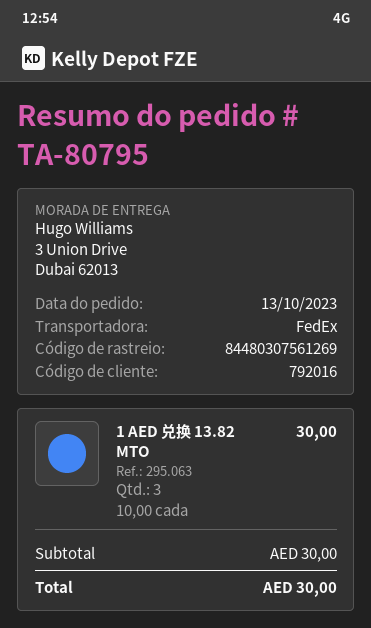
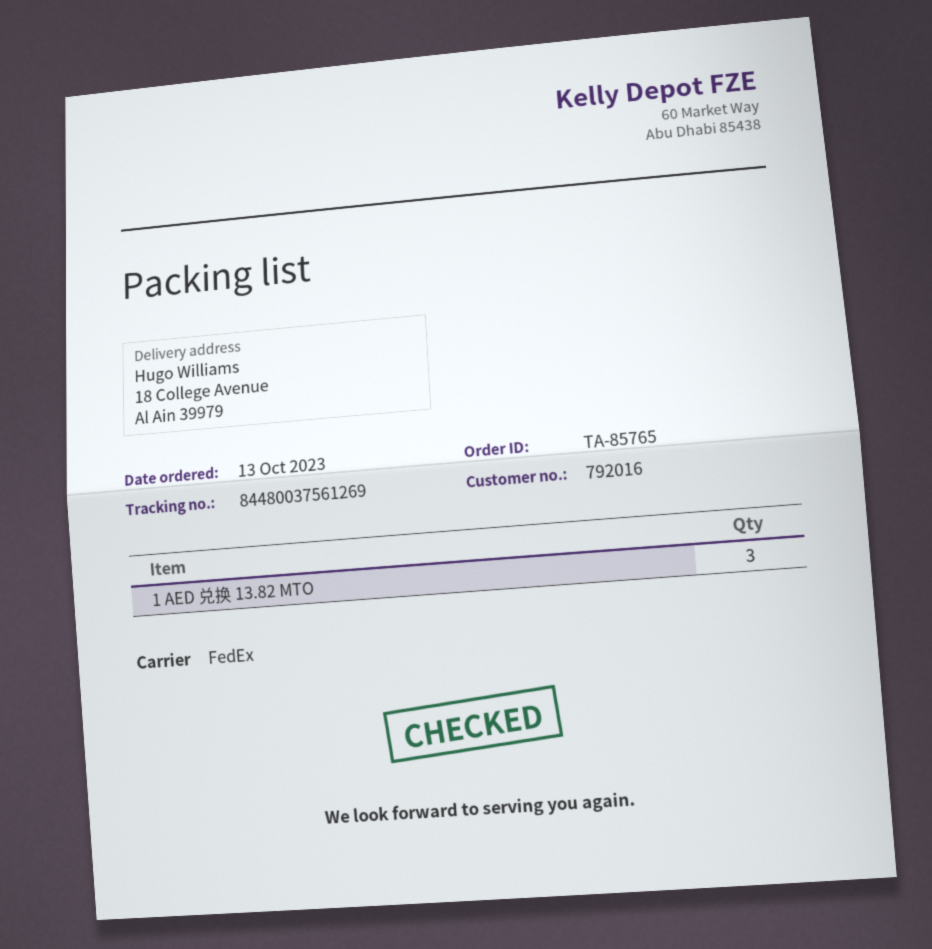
order number: TA-80795 -> TA-85765
tracking number: 84480307561269 -> 84480037561269
ship to: 3 Union Drive, Dubai 62013 -> 18 College Avenue, Al Ain 39979

